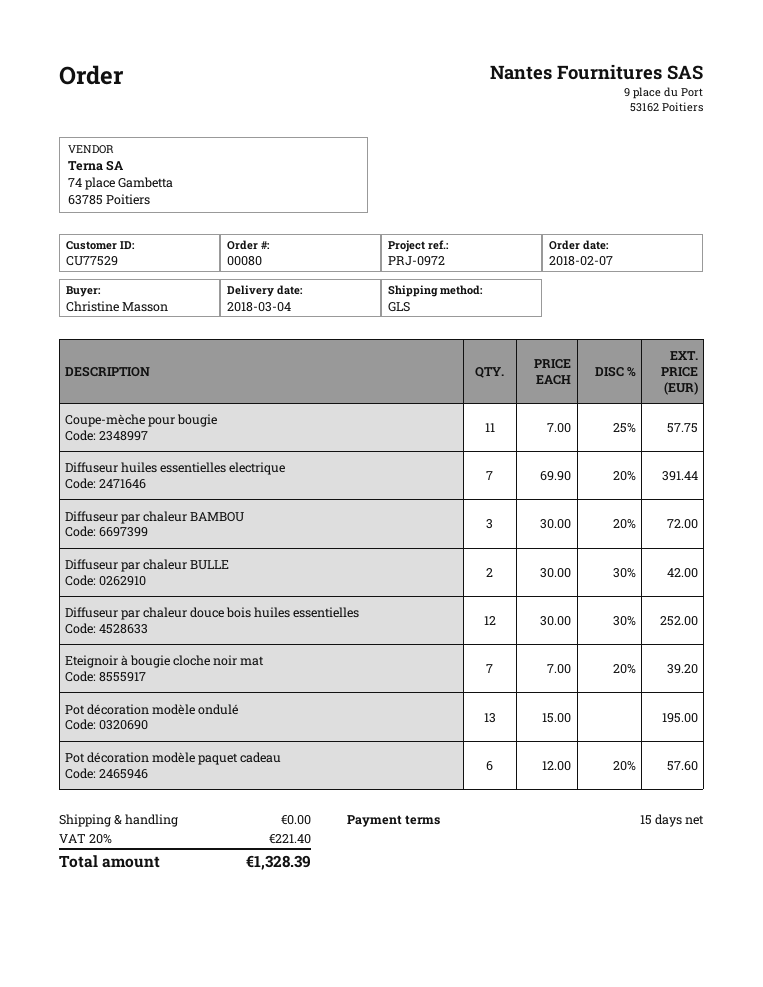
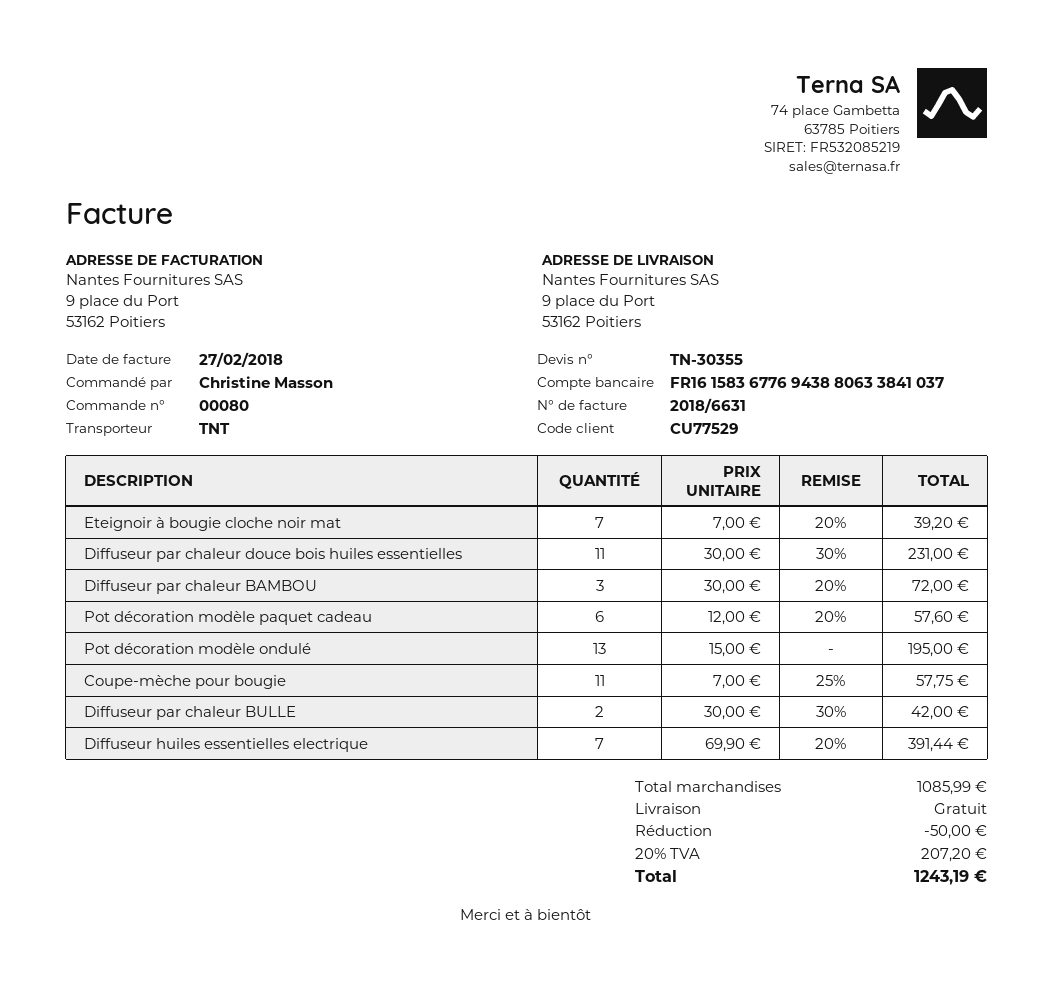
shipping method: GLS -> TNT
Diffuseur par chaleur douce bois huiles essentielles: 12 x 30.00 - 30% = 252.00 -> 11 x 30.00 - 30% = 231.00
discount: none -> 50.00
tax: 20% = 221.40 -> 20% = 207.20
total: 1328.39 -> 1243.19

